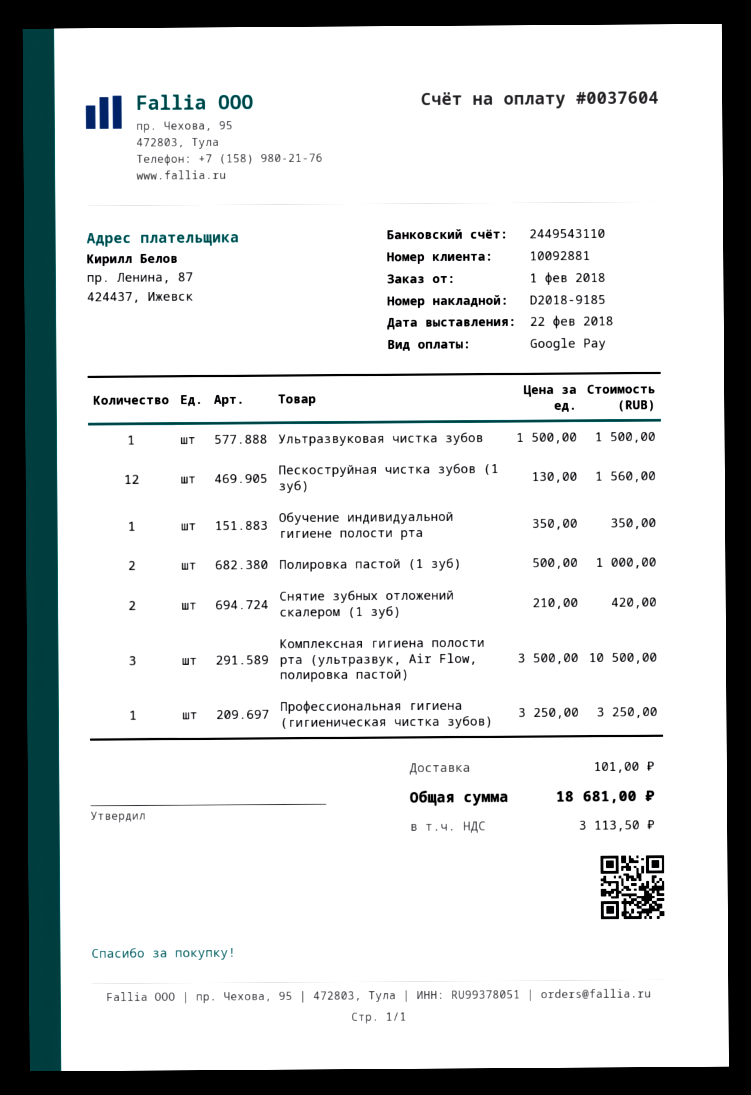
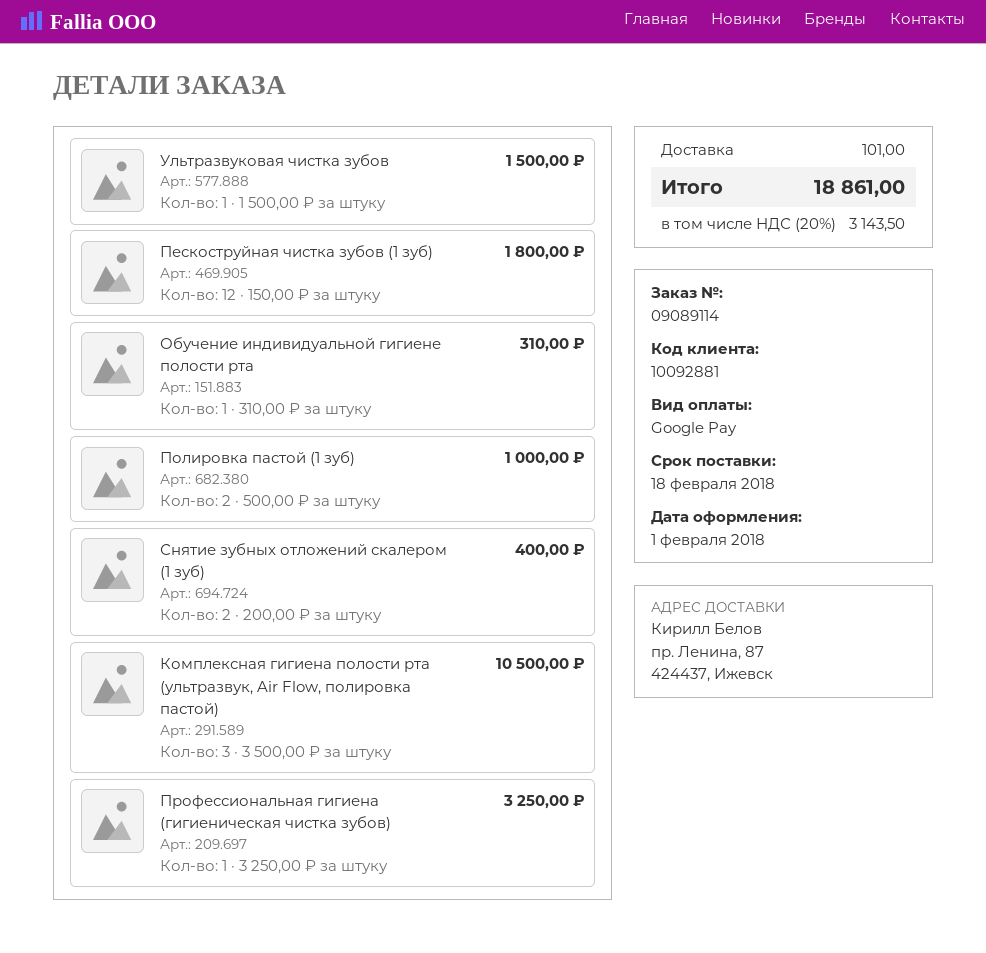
Пескоструйная чистка зубов (1 зуб): 12 x 130.00 = 1560.00 -> 12 x 150.00 = 1800.00
Обучение индивидуальной гигиене полости рта: 1 x 350.00 = 350.00 -> 1 x 310.00 = 310.00
Снятие зубных отложений скалером (1 зуб): 2 x 210.00 = 420.00 -> 2 x 200.00 = 400.00
tax: 3113.50 -> 3143.50
total: 18681.00 -> 18861.00

